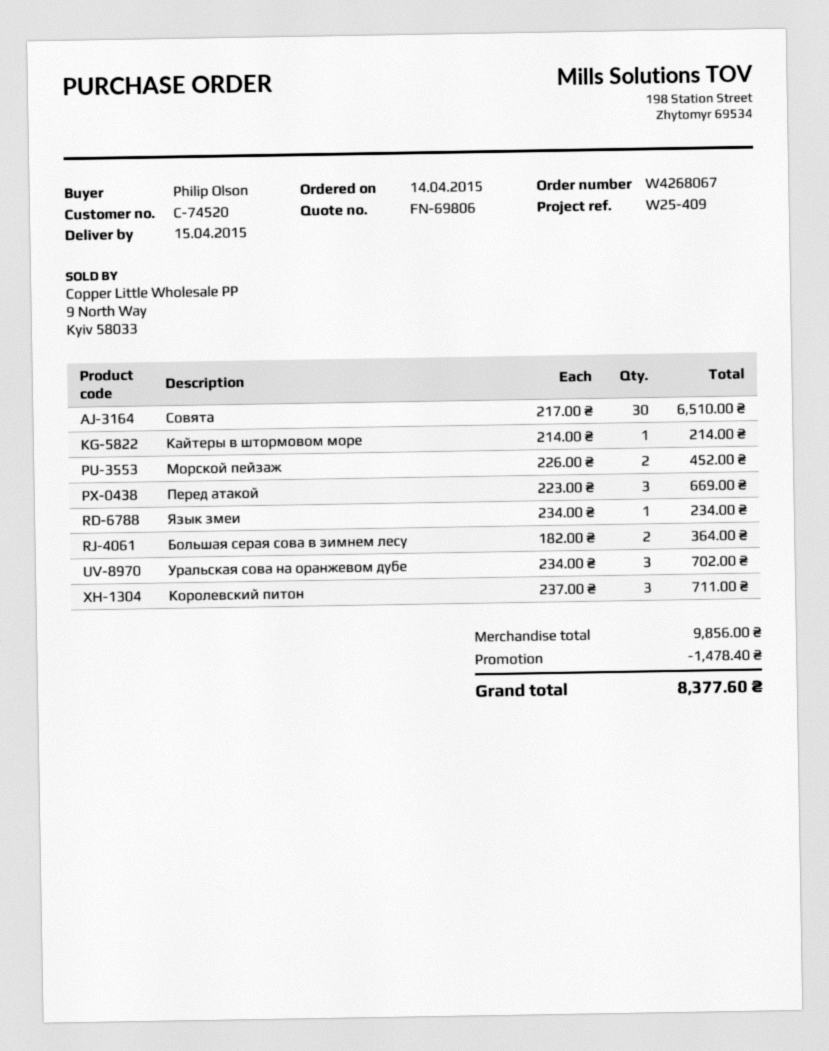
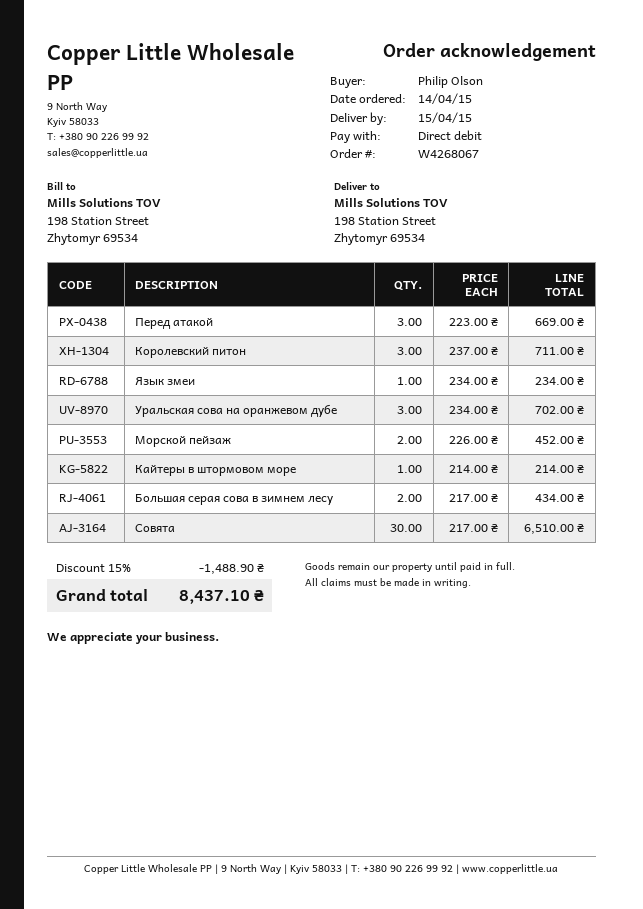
Большая серая сова в зимнем лесу: 2 x 182.00 = 364.00 -> 2 x 217.00 = 434.00
discount: 1478.40 -> 1488.90
total: 8377.60 -> 8437.10

